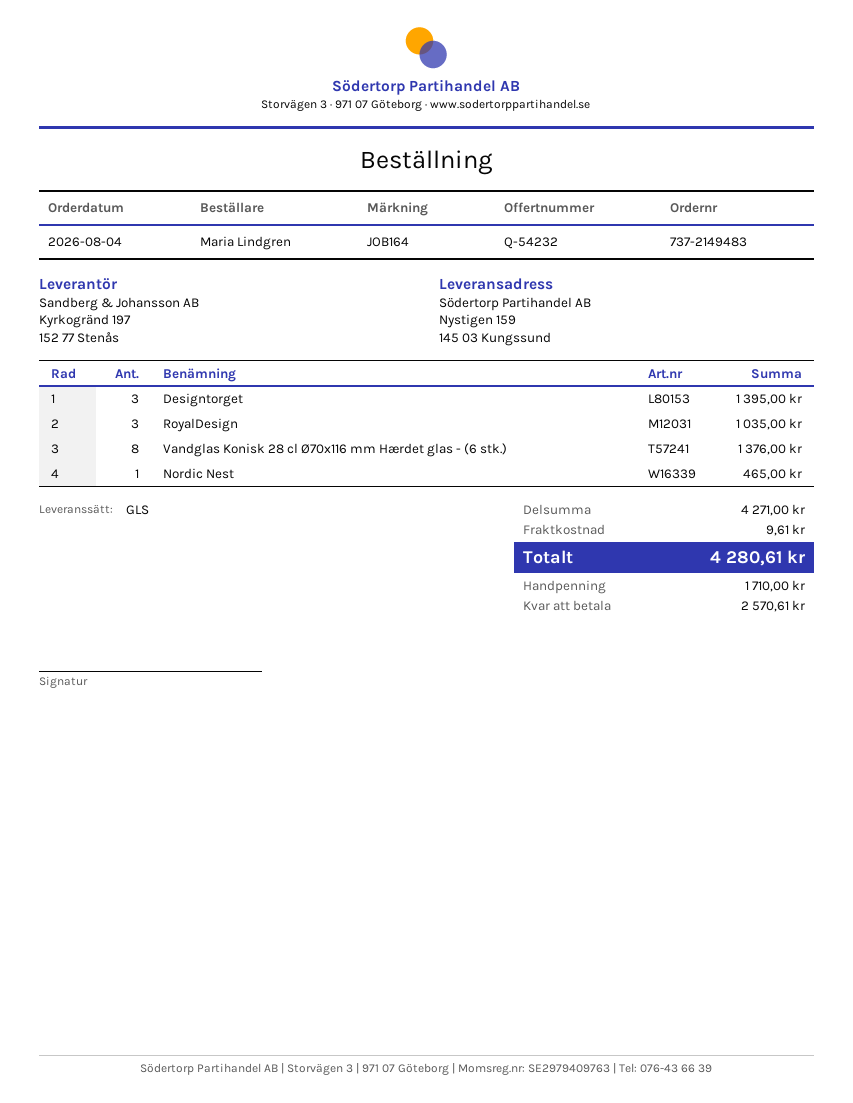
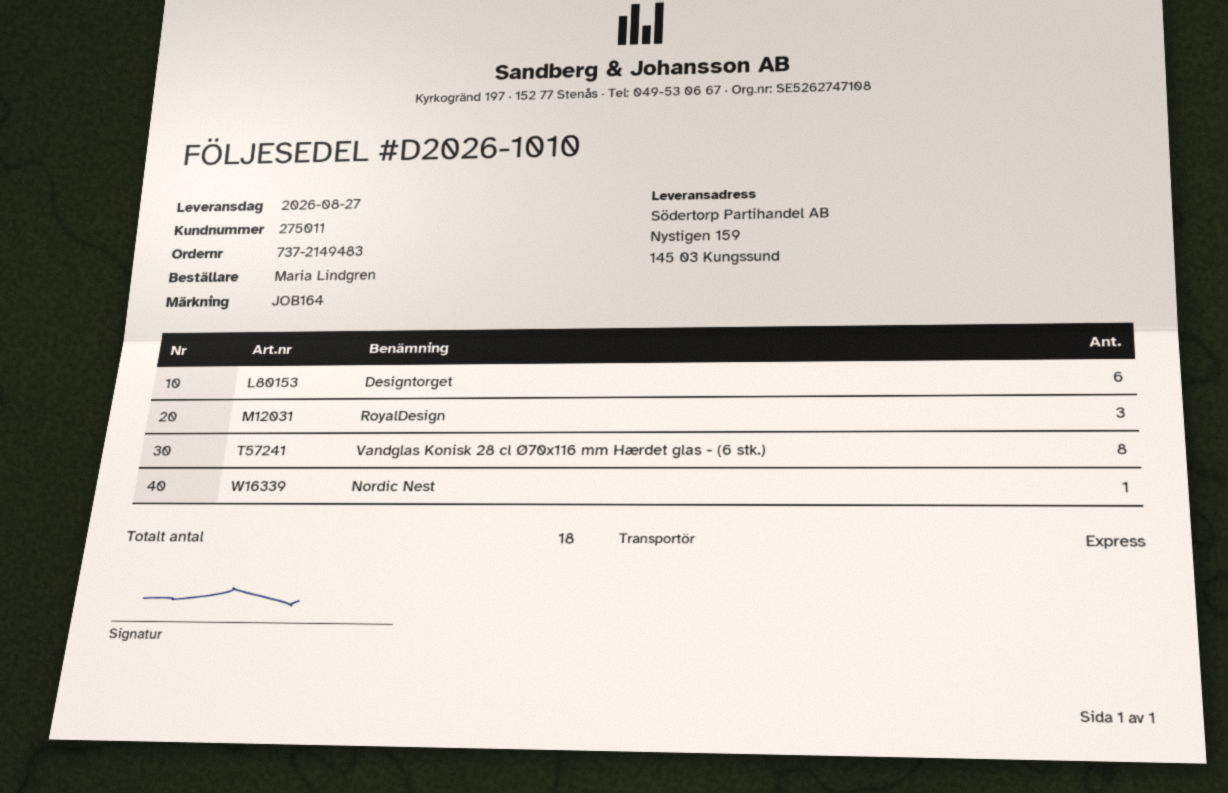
shipping method: GLS -> express
Designtorget: 3 -> 6

